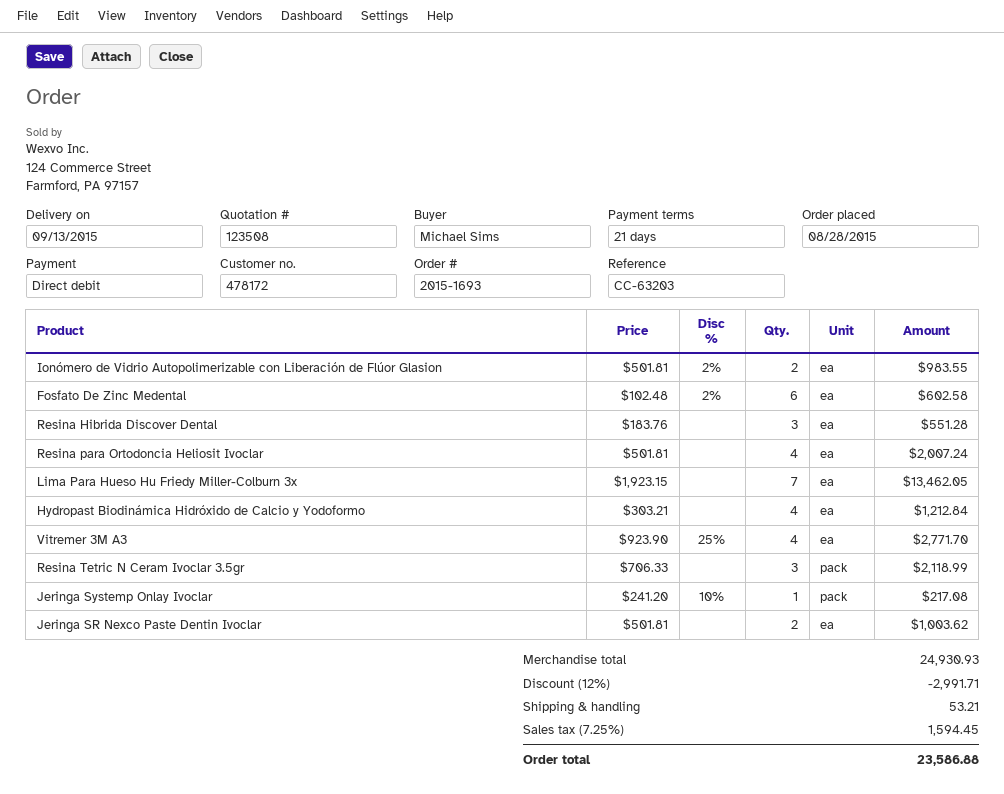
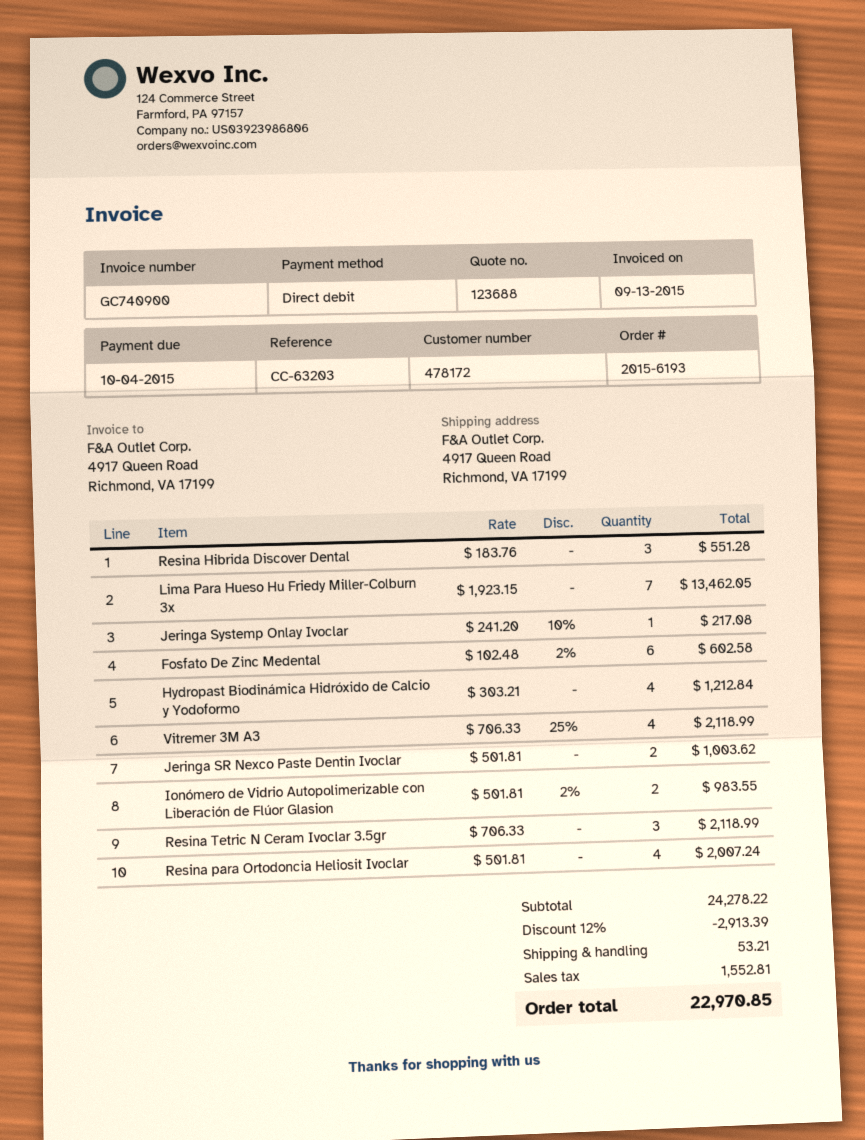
quote number: 123508 -> 123688
order number: 2015-1693 -> 2015-6193
Vitremer 3M A3: 4 x 923.90 - 25% = 2771.70 -> 4 x 706.33 - 25% = 2118.99
subtotal: 24930.93 -> 24278.22
discount: 12% = 2991.71 -> 12% = 2913.39
tax: 1594.45 -> 1552.81
total: 23586.88 -> 22970.85

